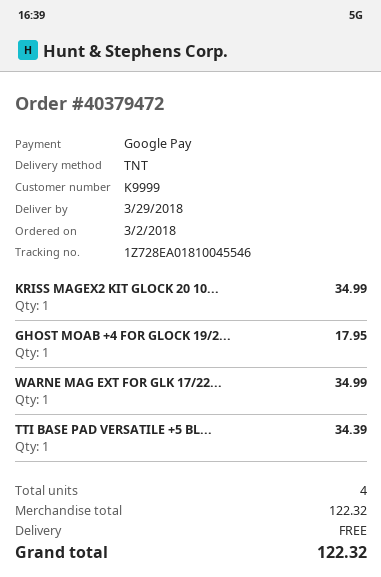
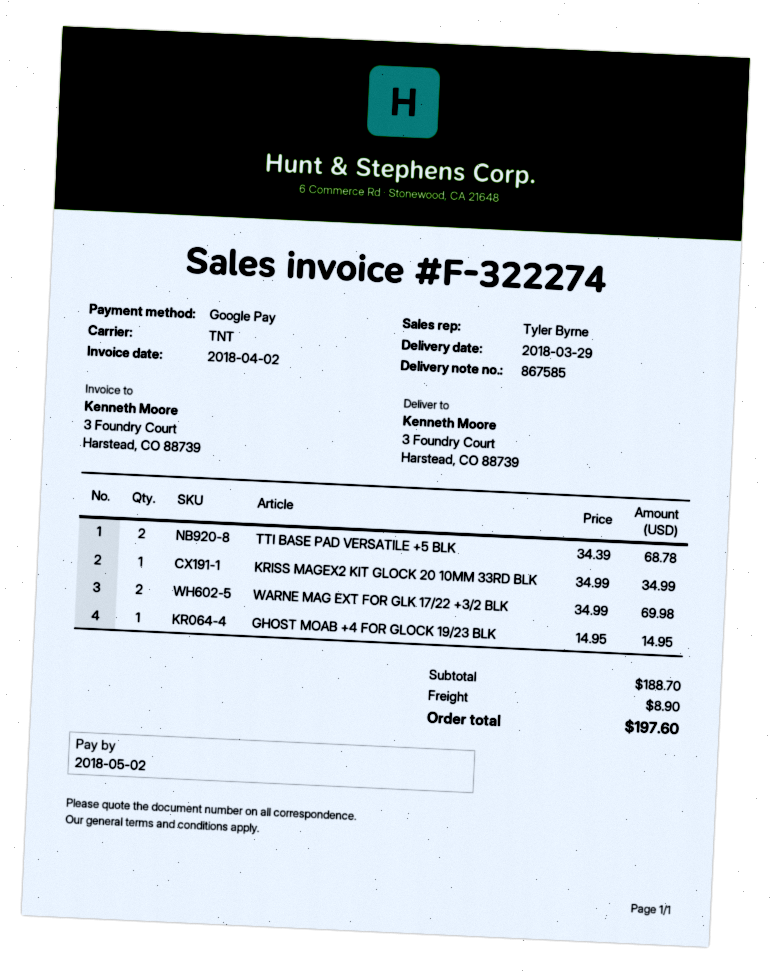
GHOST MOAB +4 FOR GLOCK 19/2...: 1 for 17.95 -> 1 for 14.95
WARNE MAG EXT FOR GLK 17/22...: 1 for 34.99 -> 2 for 69.98
TTI BASE PAD VERSATILE +5 BL...: 1 for 34.39 -> 2 for 68.78
subtotal: 122.32 -> 188.70
shipping: 0.00 -> 8.90
total: 122.32 -> 197.60

